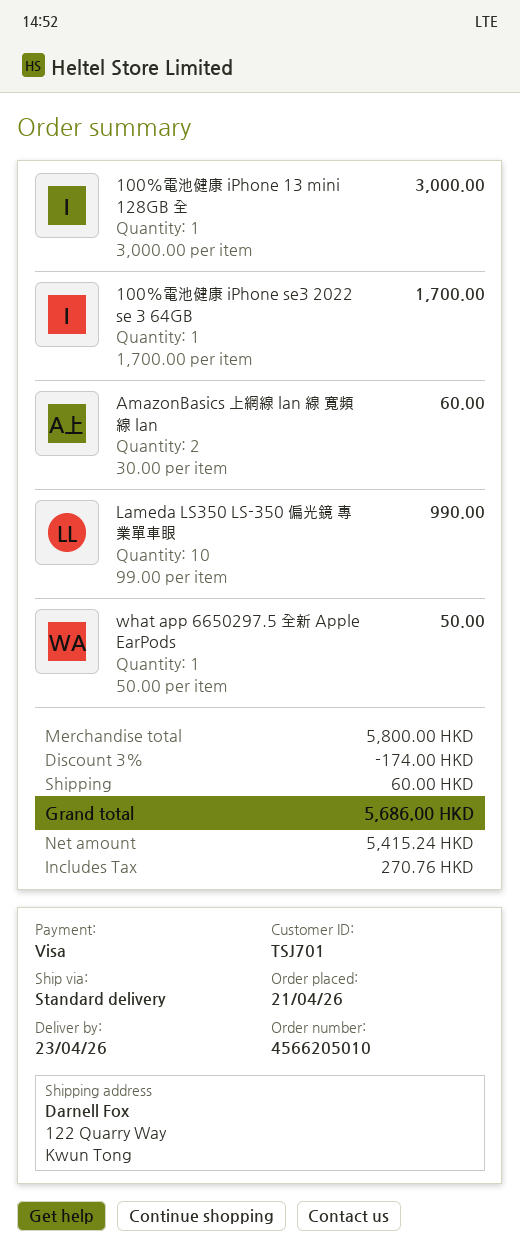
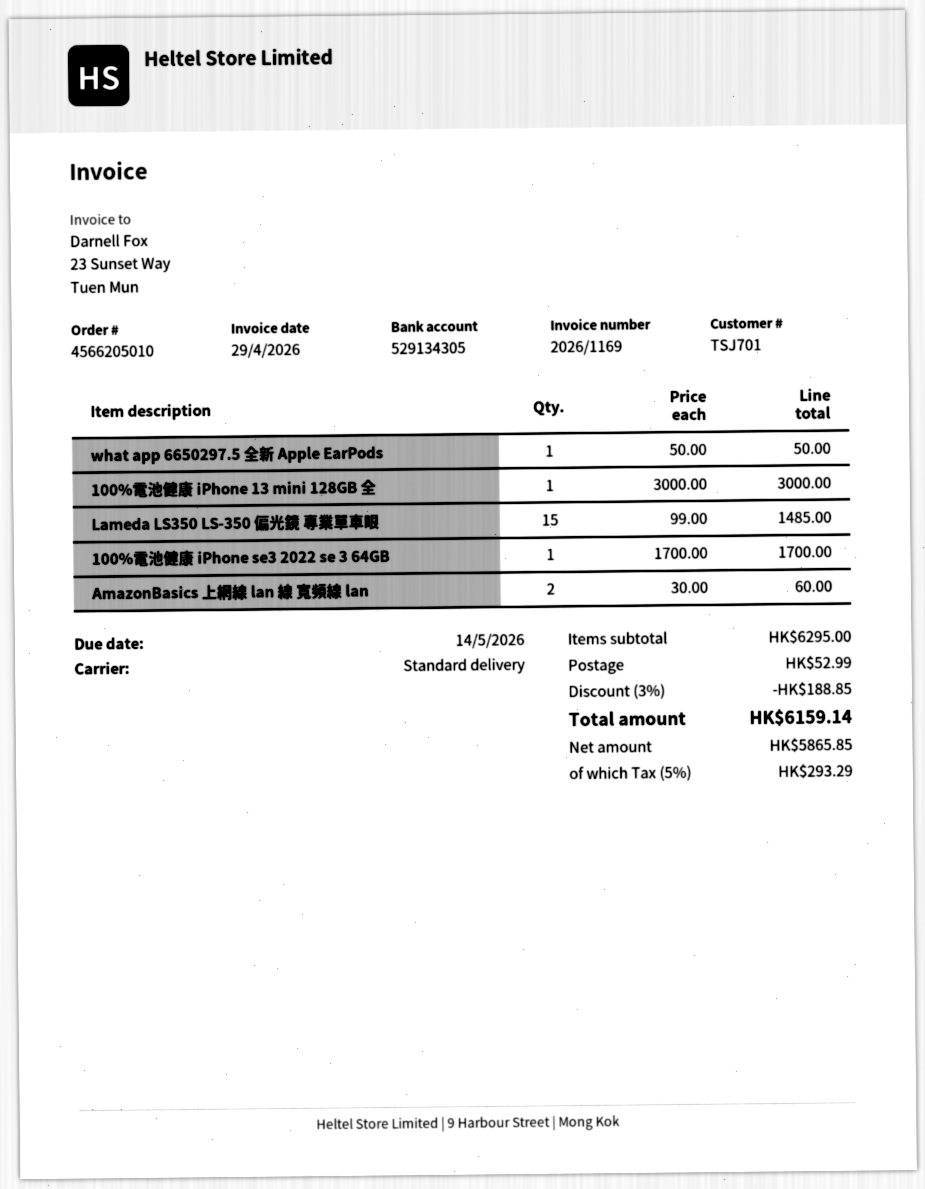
Lameda LS350 LS-350 偏光鏡 專業單車眼: 10 x 99.00 = 990.00 -> 15 x 99.00 = 1485.00
subtotal: 5800.00 -> 6295.00
discount: 3% = 174.00 -> 3% = 188.85
shipping: 60.00 -> 52.99
net: 5415.24 -> 5865.85
tax: 270.76 -> 293.29
total: 5686.00 -> 6159.14

